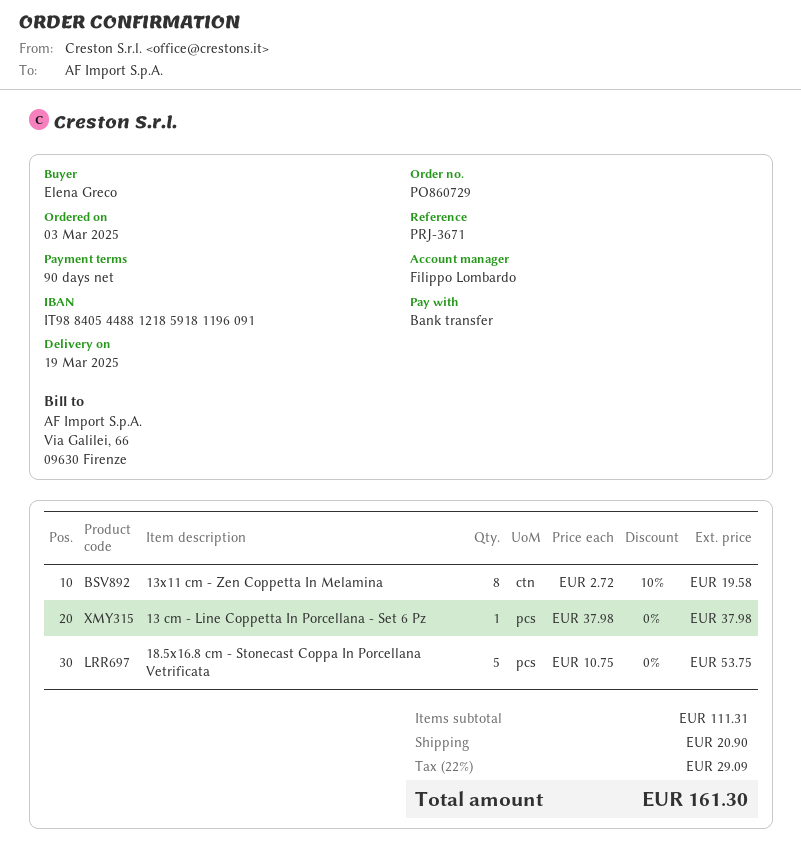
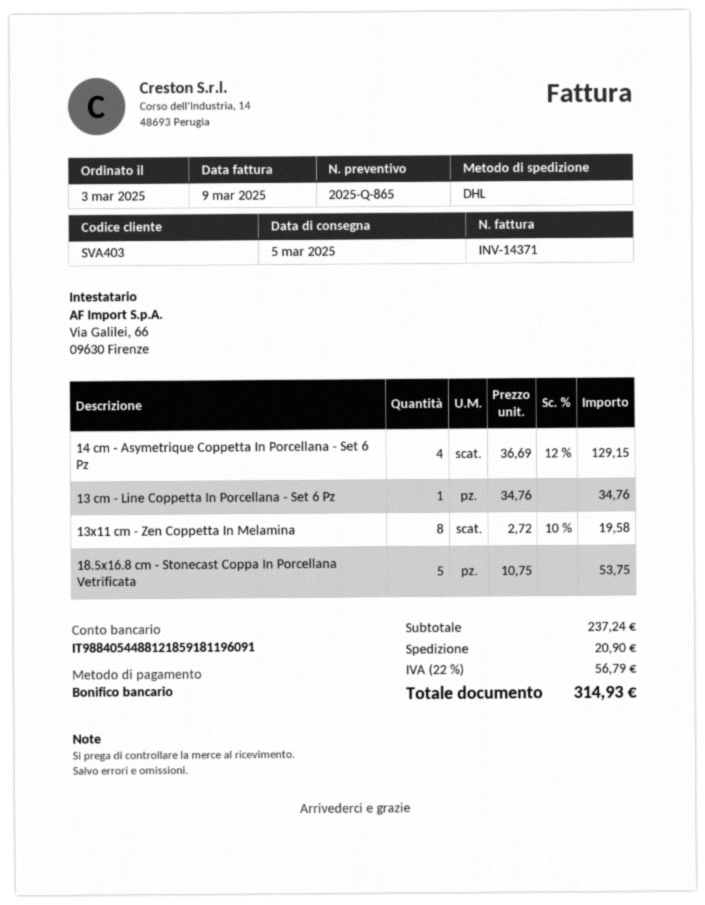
delivery date: 2025-03-19 -> 2025-03-05
13 cm - Line Coppetta In Porcellana - Set 6 Pz: 1 x 37.98 = 37.98 -> 1 x 34.76 = 34.76
14 cm - Asymetrique Coppetta In Porcellana - Set 6 Pz: none -> 4 x 36.69 - 12% = 129.15
subtotal: 111.31 -> 237.24
tax: 22% = 29.09 -> 22% = 56.79
total: 161.30 -> 314.93

